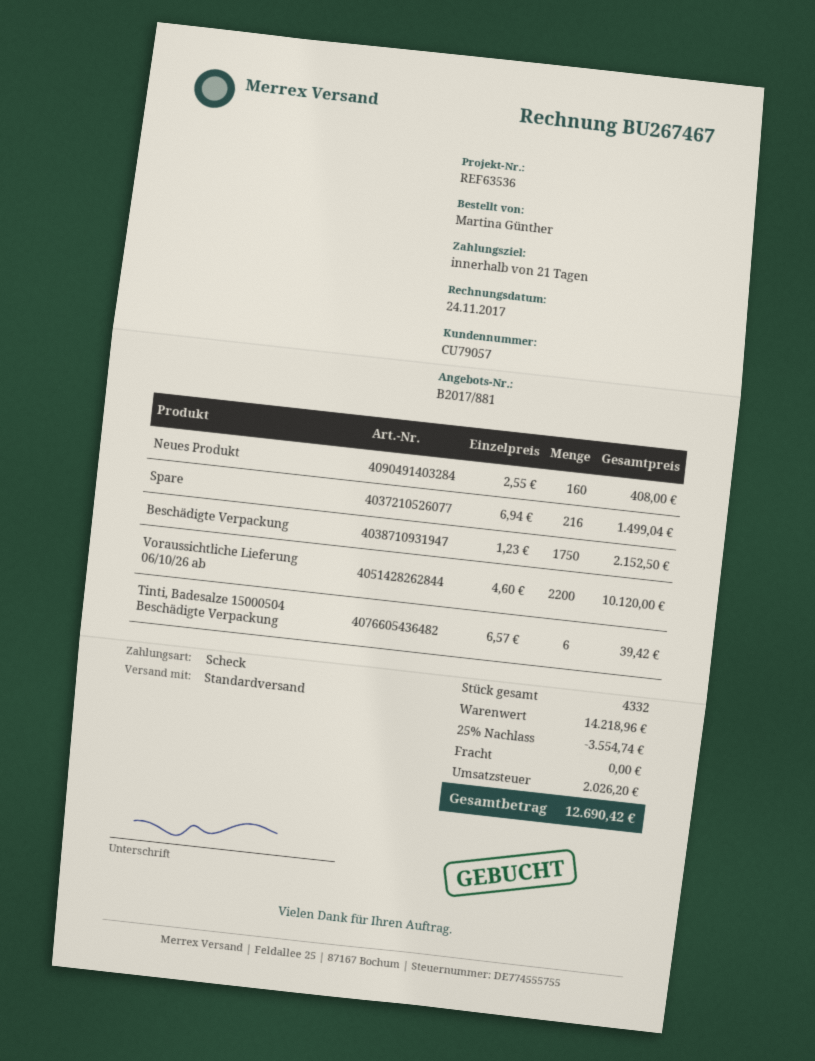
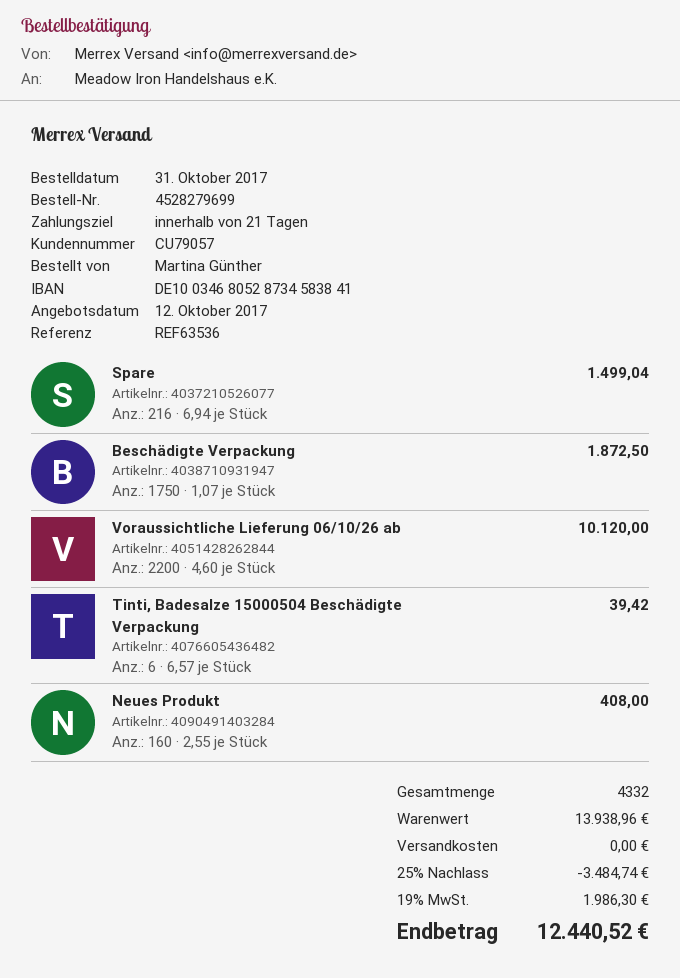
Beschädigte Verpackung: 1750 x 1.23 = 2152.50 -> 1750 x 1.07 = 1872.50
subtotal: 14218.96 -> 13938.96
discount: 25% = 3554.74 -> 25% = 3484.74
tax: 2026.20 -> 1986.30
total: 12690.42 -> 12440.52

